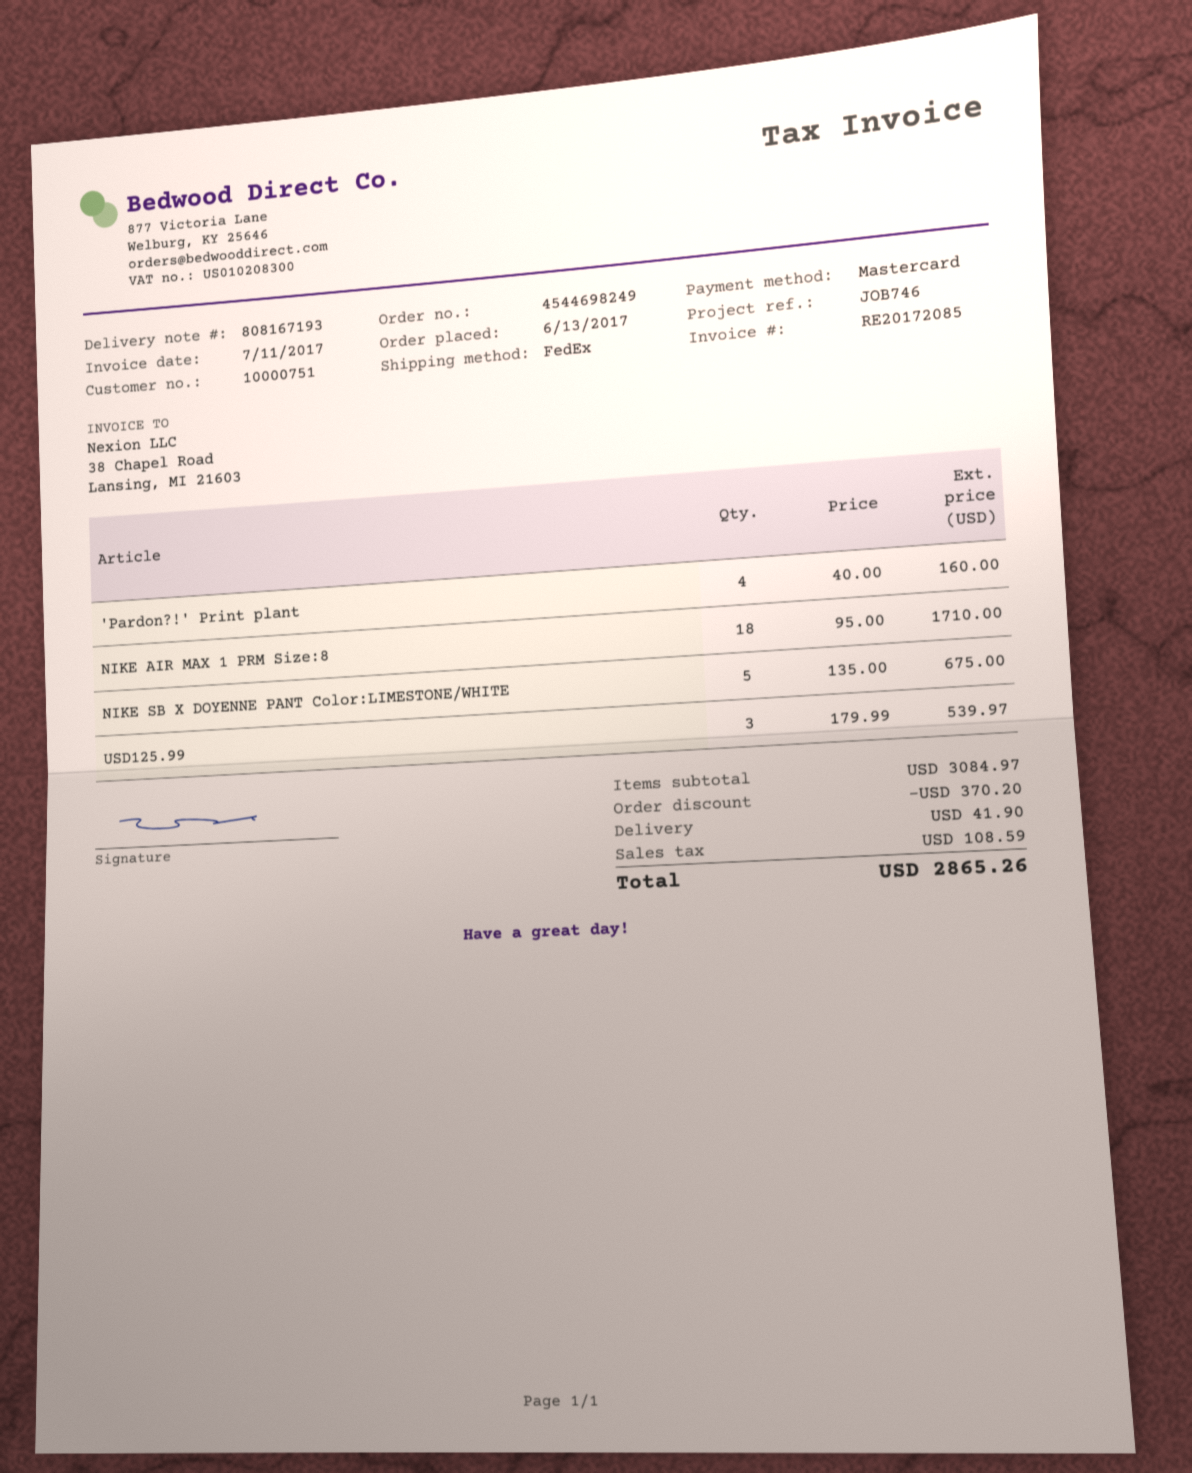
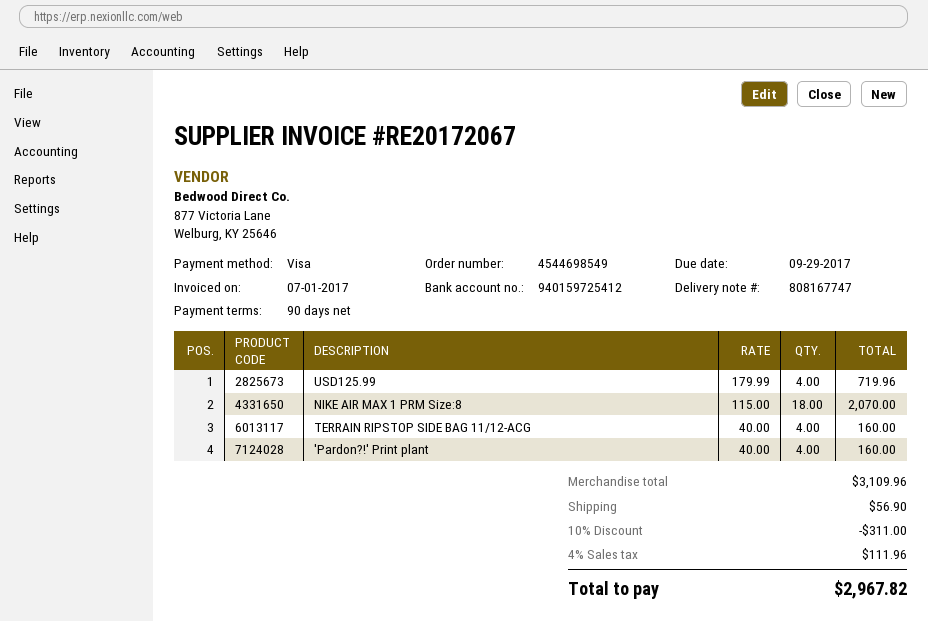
order number: 4544698249 -> 4544698549
delivery note number: 808167193 -> 808167747
invoice number: RE20172085 -> RE20172067
invoice date: 2017-07-11 -> 2017-07-01
payment method: Mastercard -> Visa
NIKE AIR MAX 1 PRM Size:8: 18 x 95.00 = 1710.00 -> 18 x 115.00 = 2070.00
NIKE SB X DOYENNE PANT Color:LIMESTONE/WHITE: 5 x 135.00 = 675.00 -> none
USD125.99: 3 x 179.99 = 539.97 -> 4 x 179.99 = 719.96
TERRAIN RIPSTOP SIDE BAG 11/12-ACG: none -> 4 x 40.00 = 160.00
subtotal: 3084.97 -> 3109.96
discount: 370.20 -> 311.00
shipping: 41.90 -> 56.90
tax: 108.59 -> 111.96
total: 2865.26 -> 2967.82

